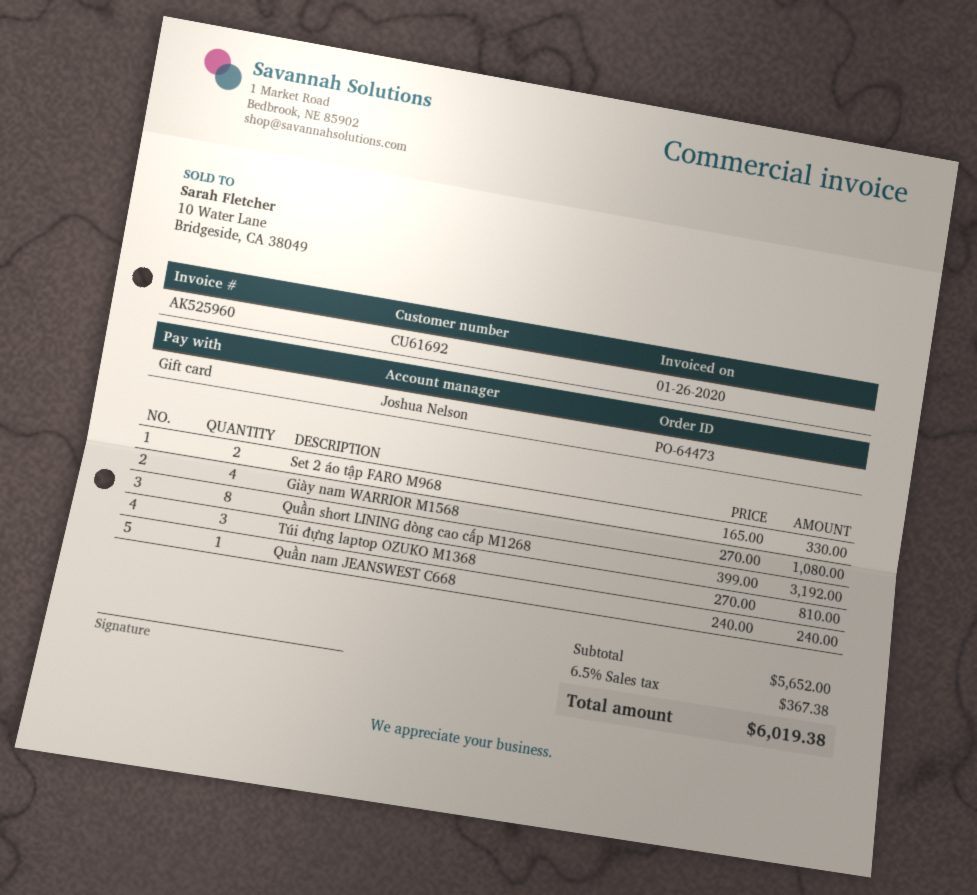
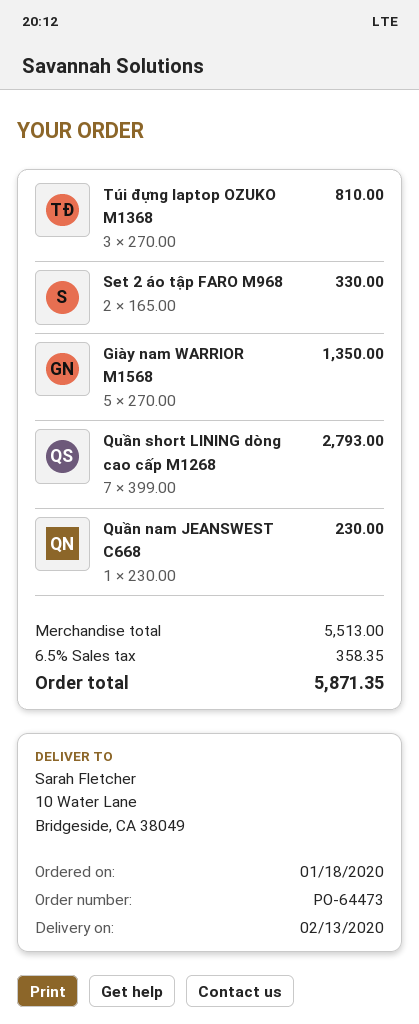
Giày nam WARRIOR M1568: 4 x 270.00 = 1080.00 -> 5 x 270.00 = 1350.00
Quần short LINING dòng cao cấp M1268: 8 x 399.00 = 3192.00 -> 7 x 399.00 = 2793.00
Quần nam JEANSWEST C668: 1 x 240.00 = 240.00 -> 1 x 230.00 = 230.00
subtotal: 5652.00 -> 5513.00
tax: 6.5% = 367.38 -> 6.5% = 358.35
total: 6019.38 -> 5871.35

